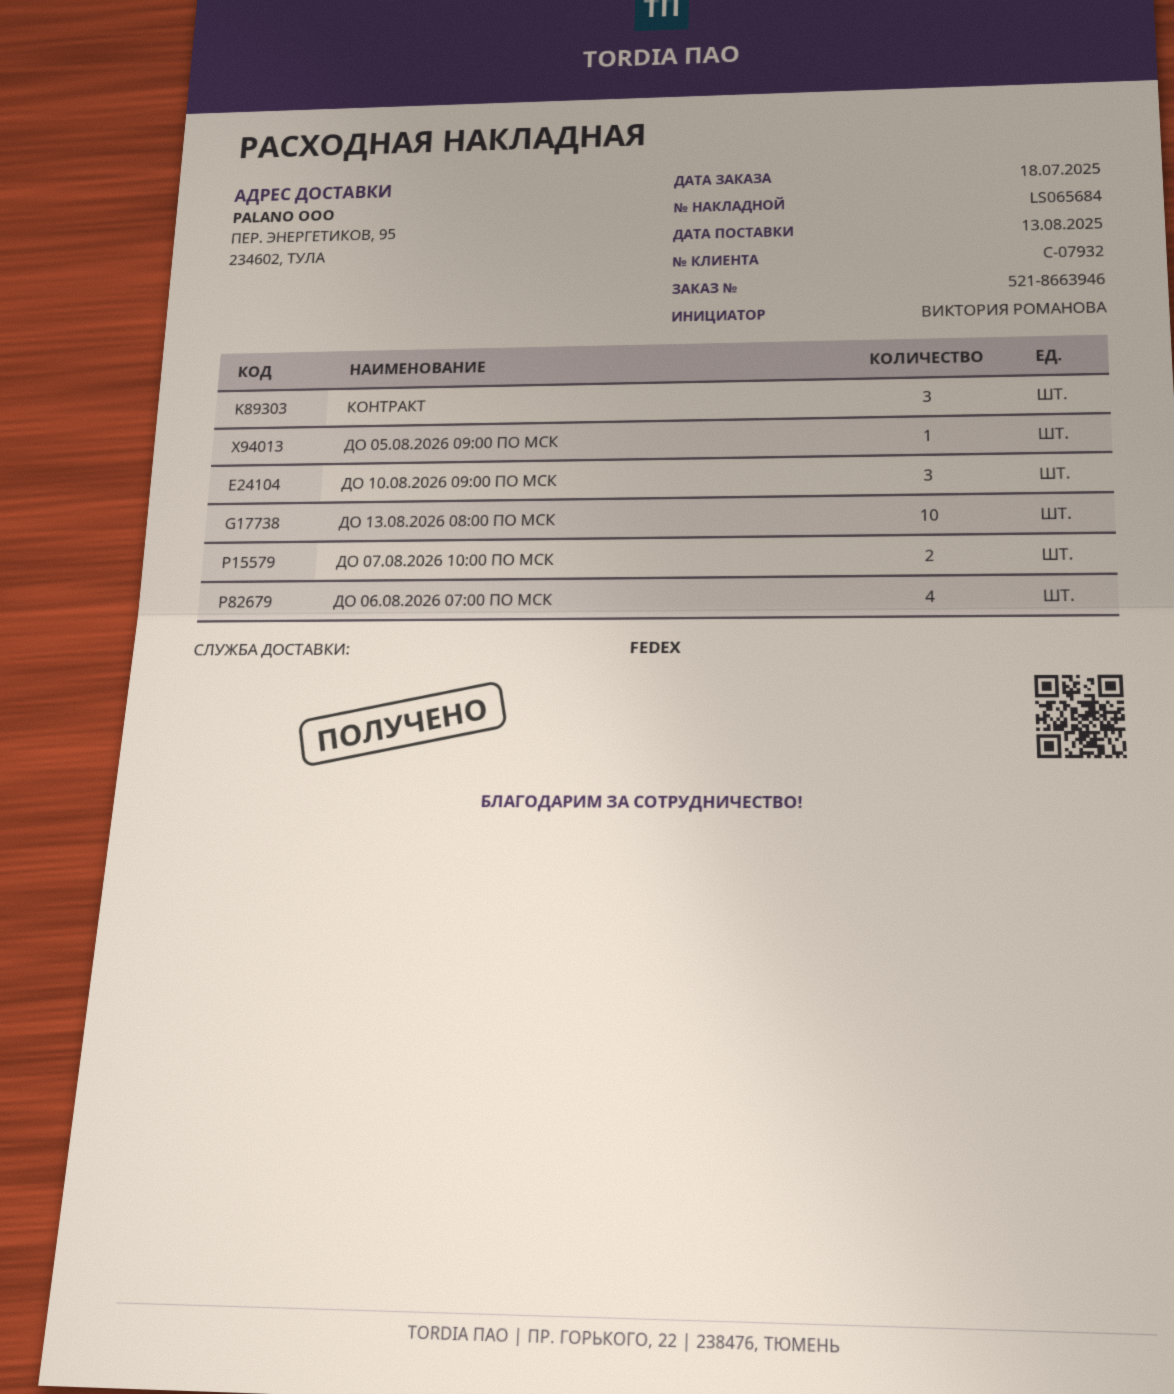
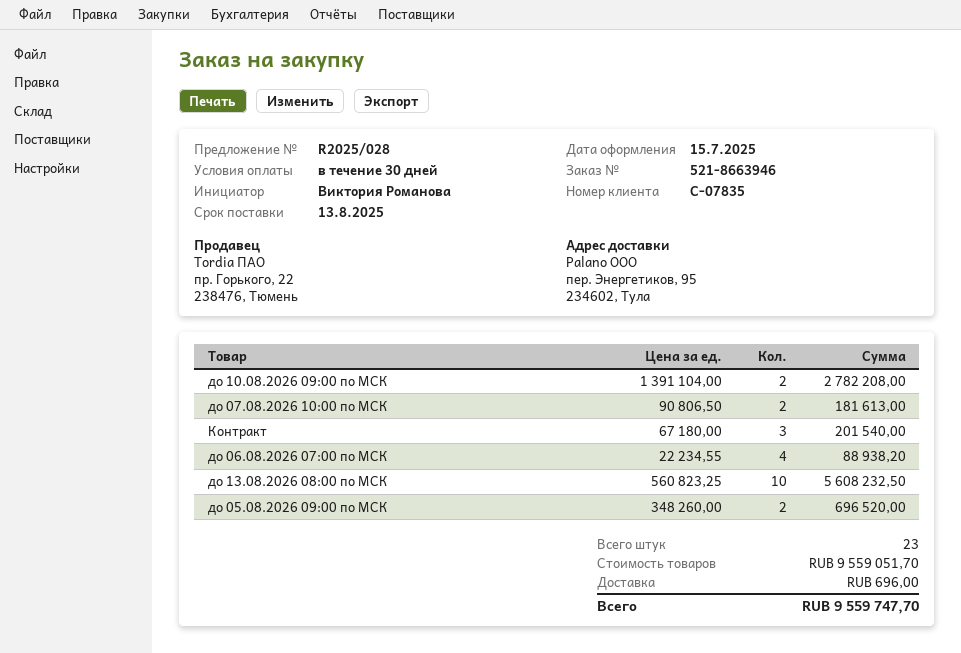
order date: 2025-07-18 -> 2025-07-15
customer number: C-07932 -> C-07835
ДО 05.08.2026 09:00 ПО МСК: 1 -> 2
ДО 10.08.2026 09:00 ПО МСК: 3 -> 2

